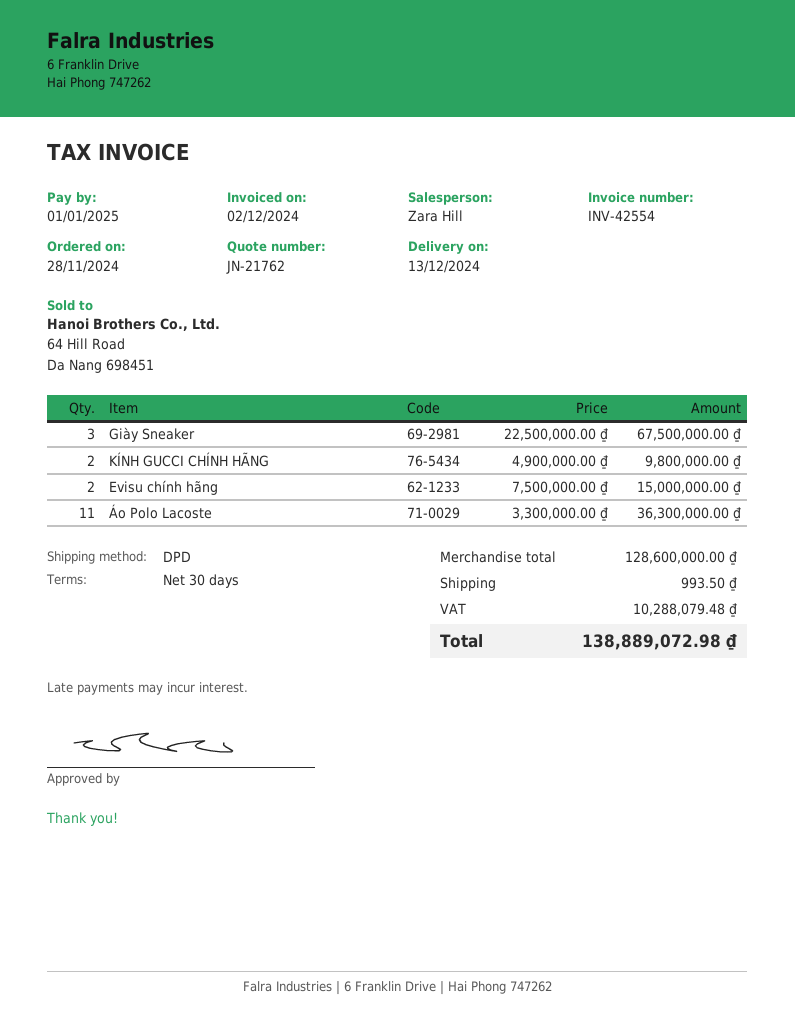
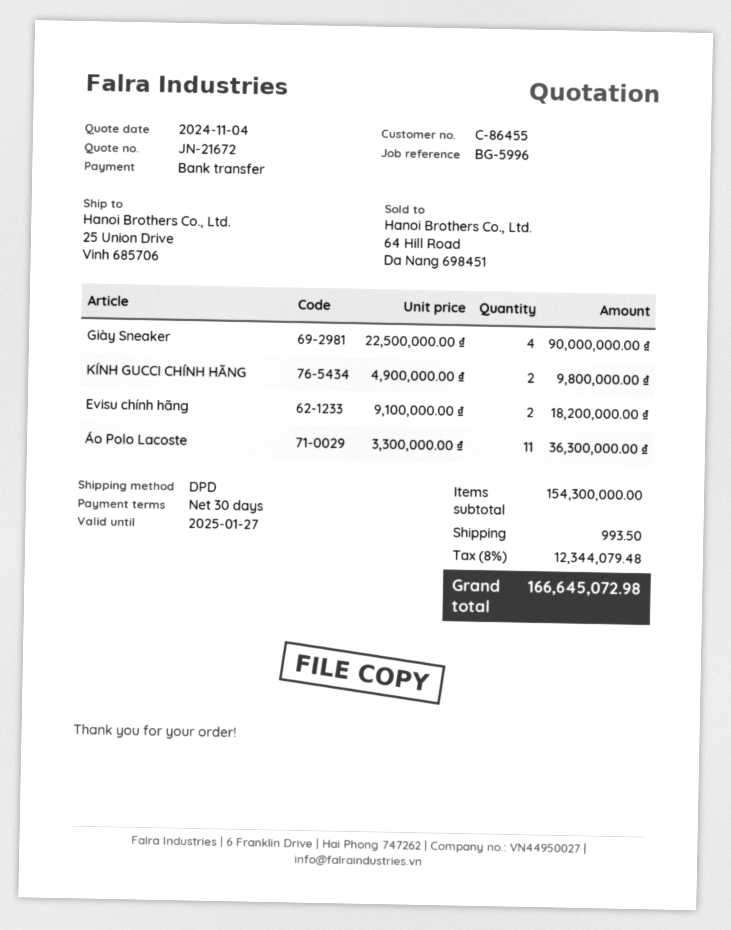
quote number: JN-21762 -> JN-21672
Giày Sneaker: 3 x 22500000.00 = 67500000.00 -> 4 x 22500000.00 = 90000000.00
Evisu chính hãng: 2 x 7500000.00 = 15000000.00 -> 2 x 9100000.00 = 18200000.00
subtotal: 128600000.00 -> 154300000.00
tax: 10288079.48 -> 12344079.48
total: 138889072.98 -> 166645072.98

